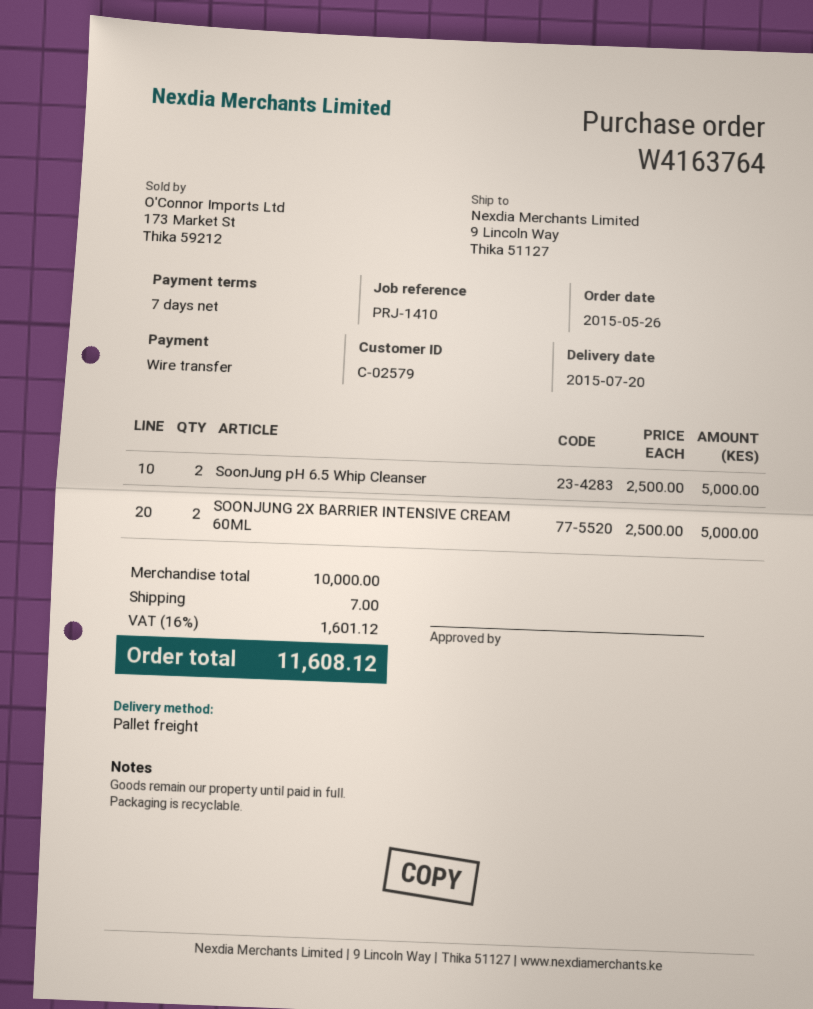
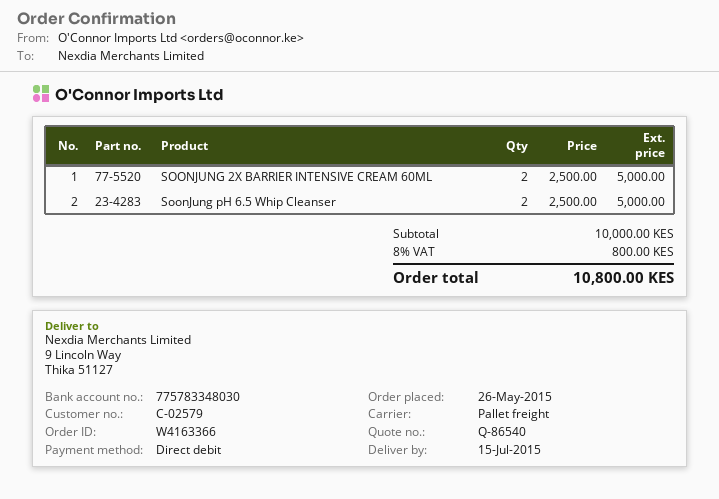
order number: W4163764 -> W4163366
delivery date: 2015-07-20 -> 2015-07-15
payment method: bank transfer -> direct debit
shipping: 7.00 -> none
tax: 16% = 1601.12 -> 8% = 800.00
total: 11608.12 -> 10800.00

